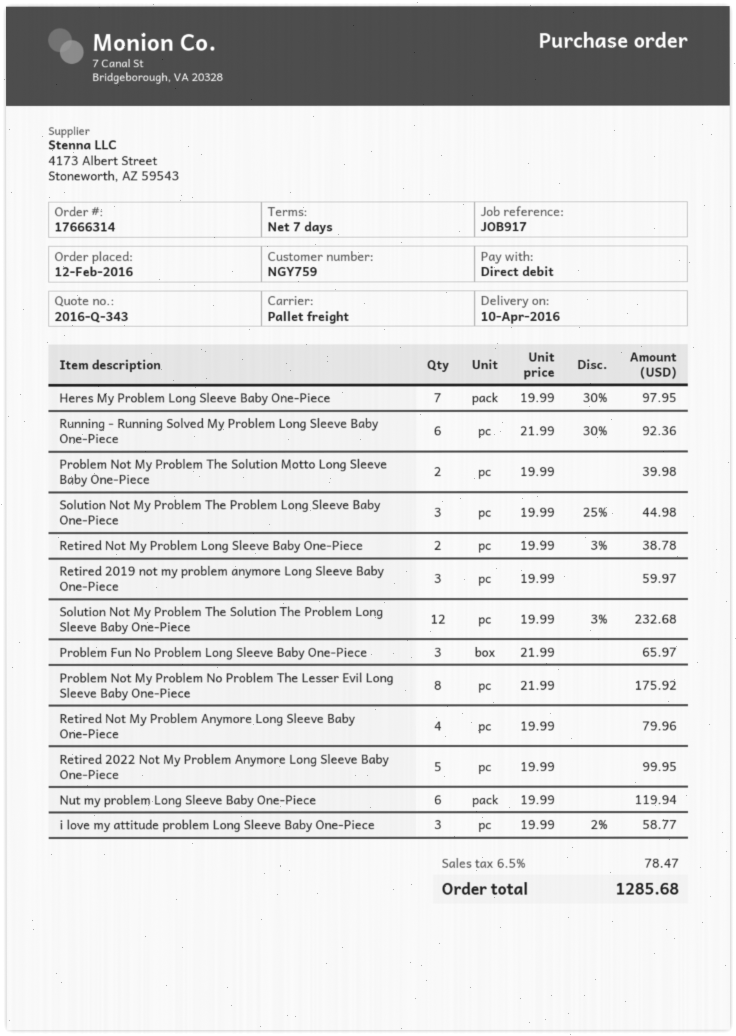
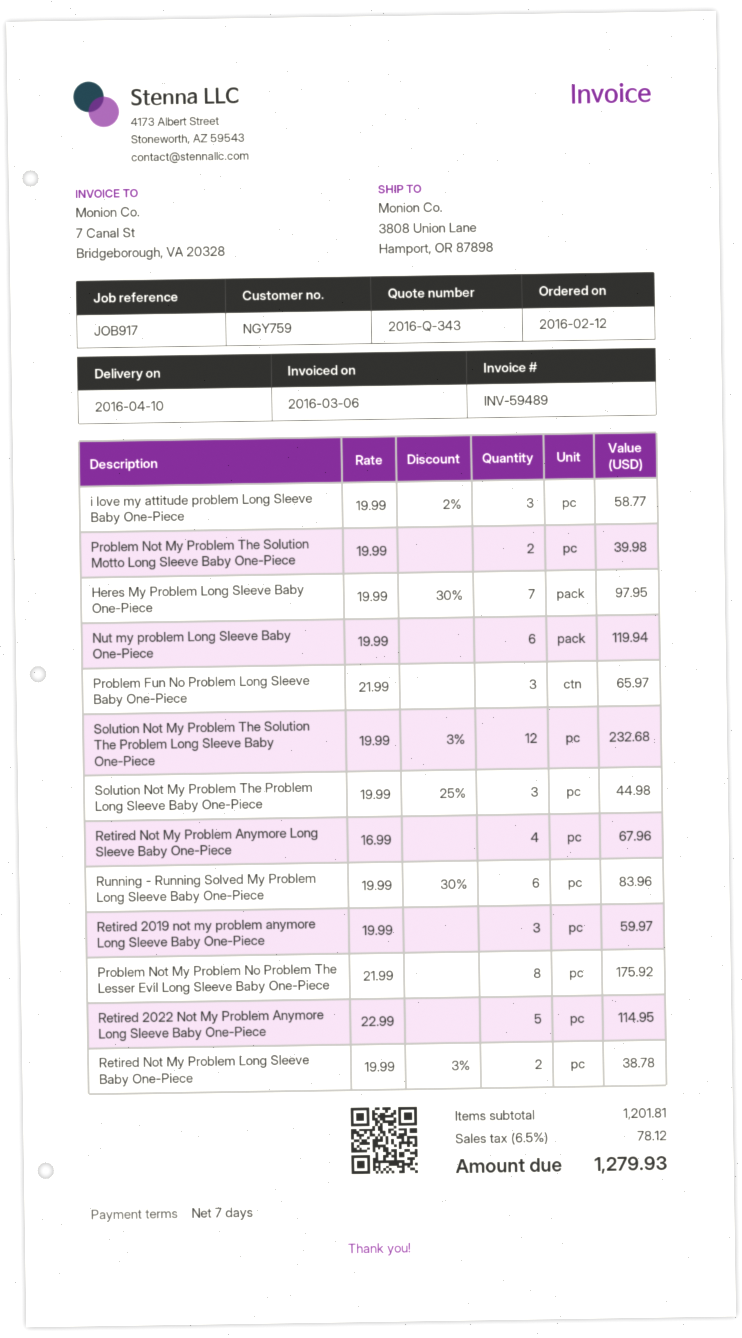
Running - Running Solved My Problem Long Sleeve Baby One-Piece: 6 x 21.99 - 30% = 92.36 -> 6 x 19.99 - 30% = 83.96
Retired Not My Problem Anymore Long Sleeve Baby One-Piece: 4 x 19.99 = 79.96 -> 4 x 16.99 = 67.96
Retired 2022 Not My Problem Anymore Long Sleeve Baby One-Piece: 5 x 19.99 = 99.95 -> 5 x 22.99 = 114.95
tax: 6.5% = 78.47 -> 6.5% = 78.12
total: 1285.68 -> 1279.93

